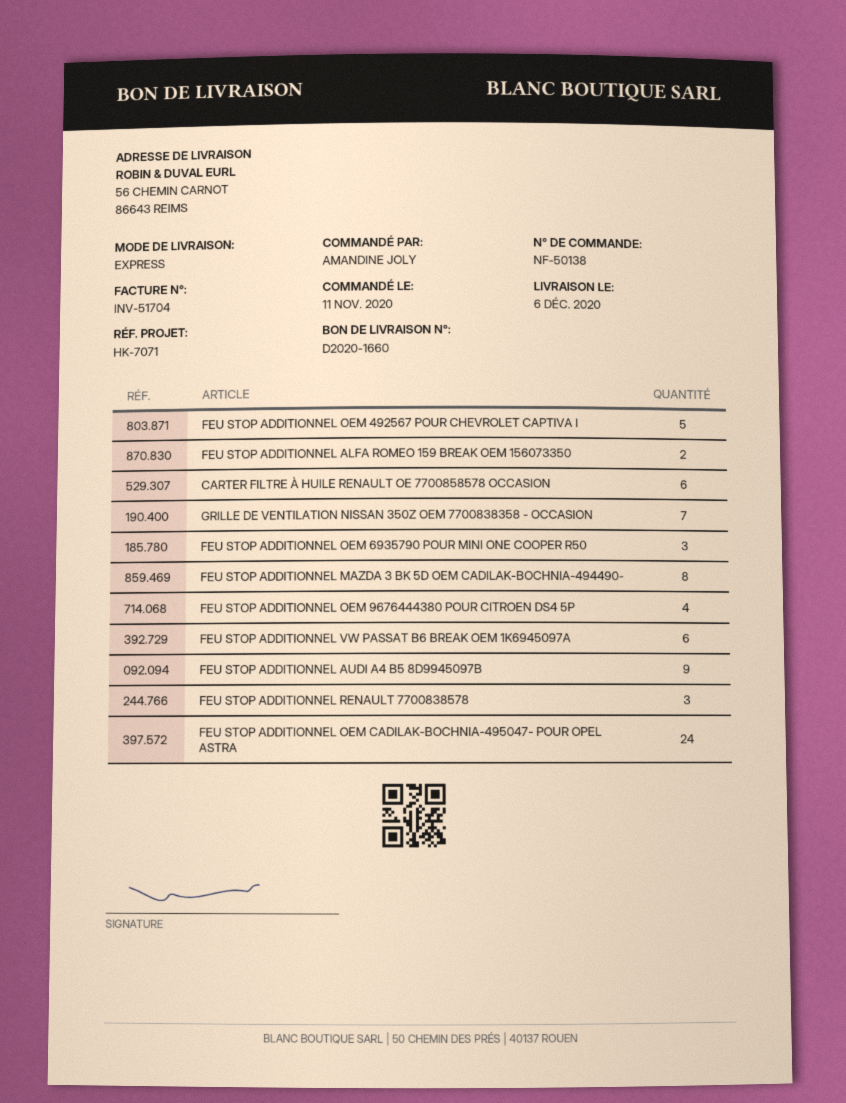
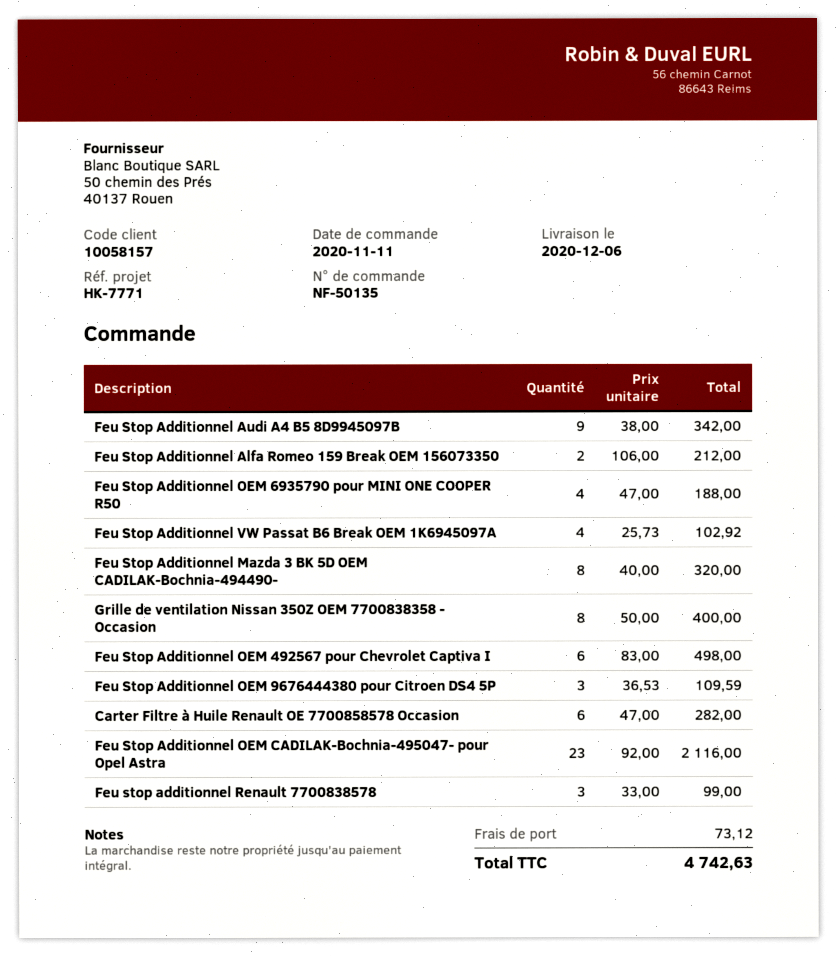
order number: NF-50138 -> NF-50135
reference: HK-7071 -> HK-7771
FEU STOP ADDITIONNEL OEM 492567 POUR CHEVROLET CAPTIVA I: 5 -> 6
GRILLE DE VENTILATION NISSAN 350Z OEM 7700838358 - OCCASION: 7 -> 8
FEU STOP ADDITIONNEL OEM 6935790 POUR MINI ONE COOPER R50: 3 -> 4
FEU STOP ADDITIONNEL OEM 9676444380 POUR CITROEN DS4 5P: 4 -> 3
FEU STOP ADDITIONNEL VW PASSAT B6 BREAK OEM 1K6945097A: 6 -> 4
FEU STOP ADDITIONNEL OEM CADILAK-BOCHNIA-495047- POUR OPEL ASTRA: 24 -> 23

